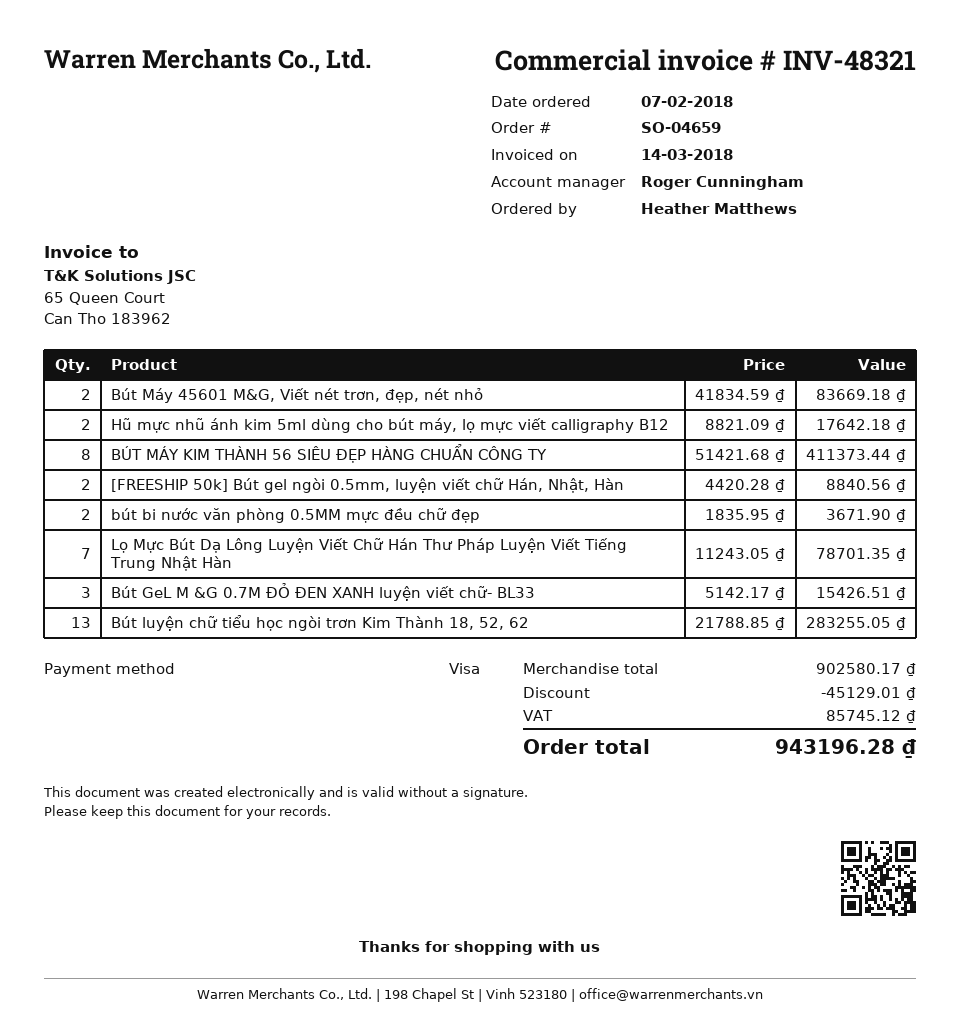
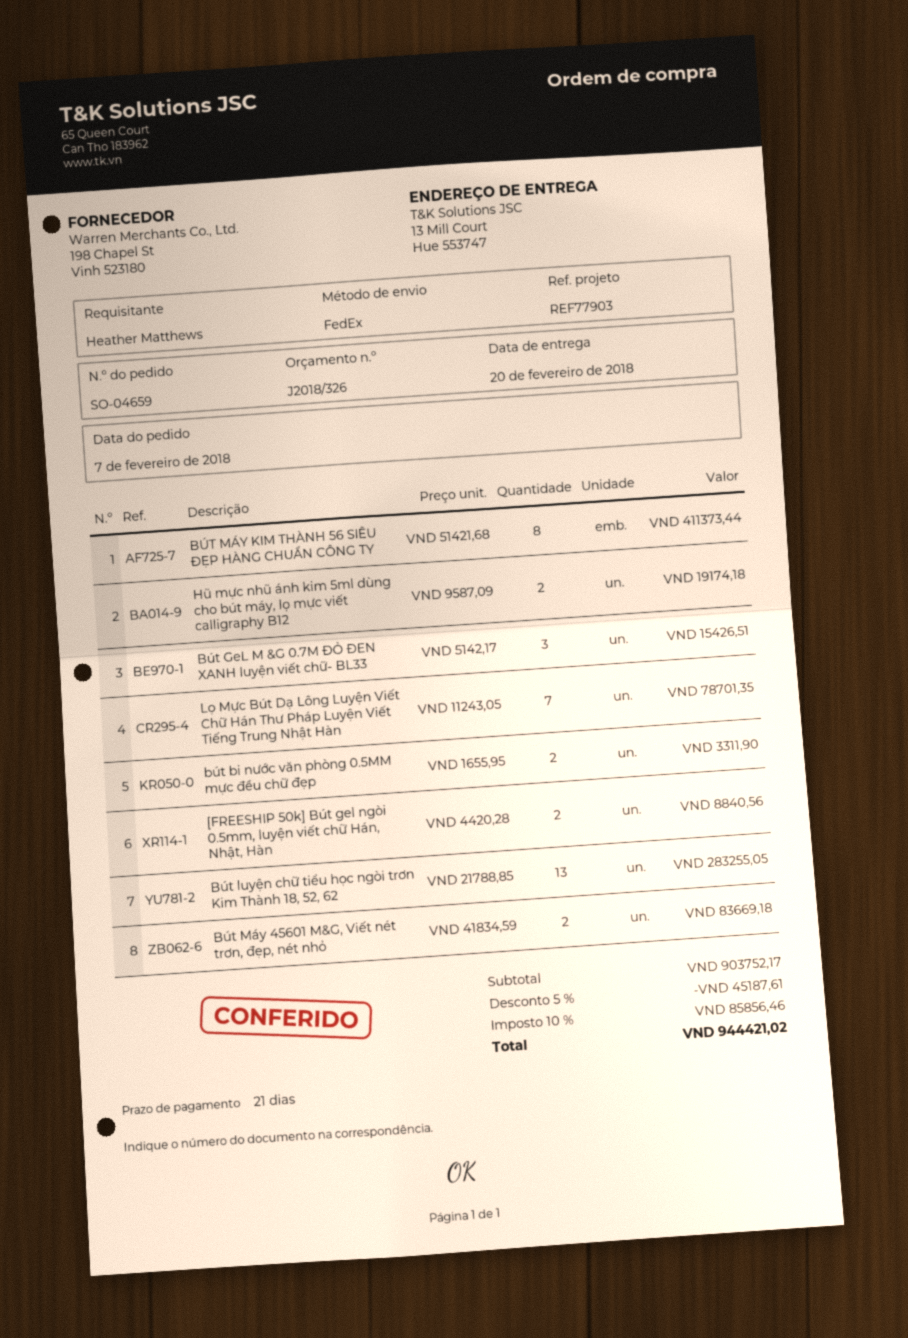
Hũ mực nhũ ánh kim 5ml dùng cho bút máy, lọ mực viết calligraphy B12: 2 x 8821.09 = 17642.18 -> 2 x 9587.09 = 19174.18
bút bi nước văn phòng 0.5MM mực đều chữ đẹp: 2 x 1835.95 = 3671.90 -> 2 x 1655.95 = 3311.90
subtotal: 902580.17 -> 903752.17
discount: 45129.01 -> 45187.61
tax: 85745.12 -> 85856.46
total: 943196.28 -> 944421.02

